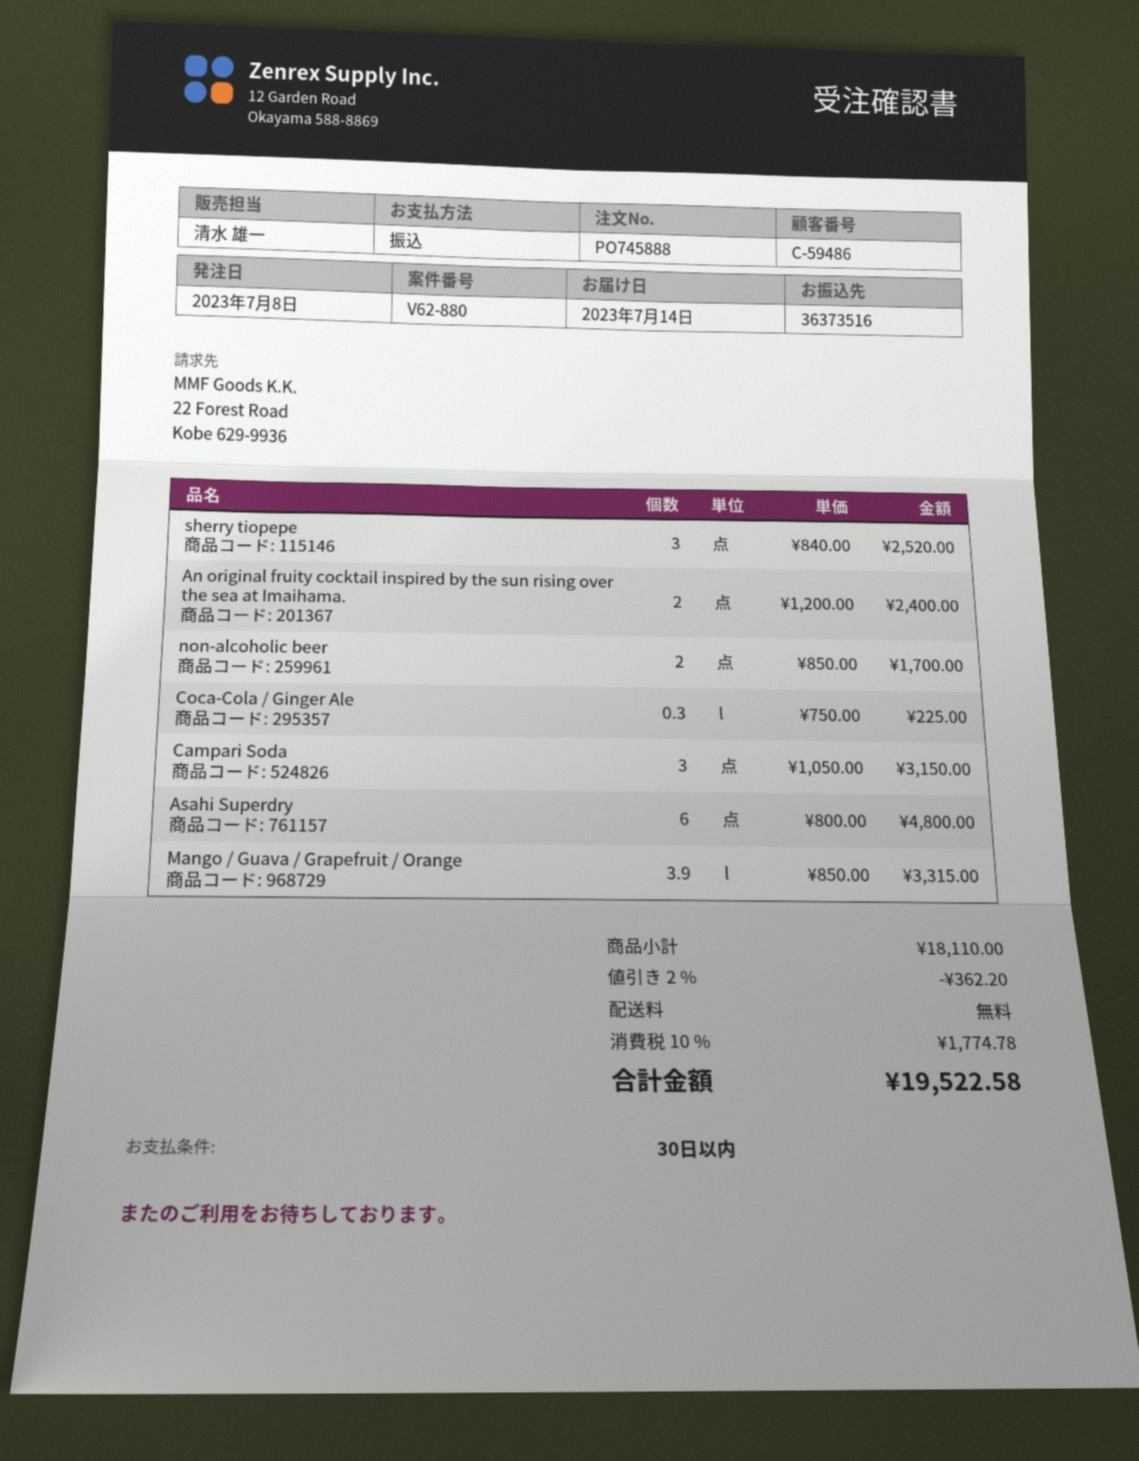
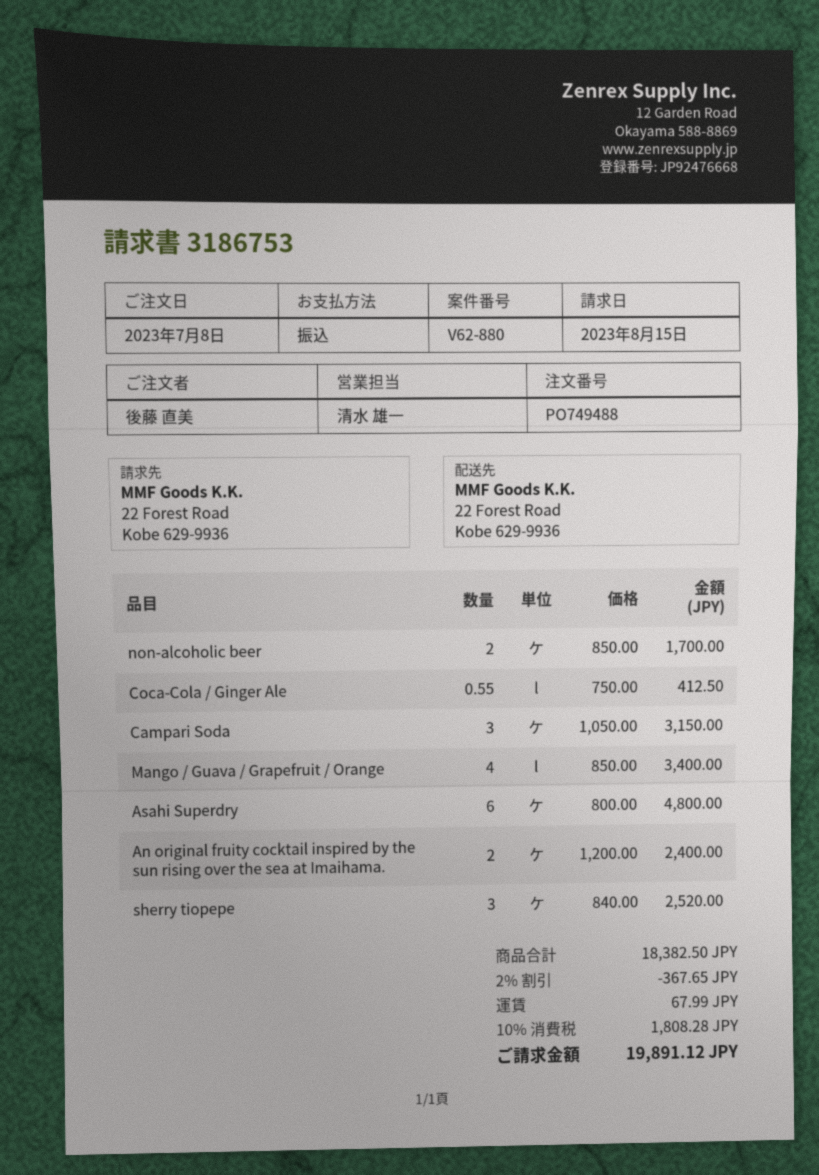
order number: PO745888 -> PO749488
Coca-Cola / Ginger Ale: 0.3 x 750.00 = 225.00 -> 0.55 x 750.00 = 412.50
Mango / Guava / Grapefruit / Orange: 3.9 x 850.00 = 3315.00 -> 4 x 850.00 = 3400.00
subtotal: 18110.00 -> 18382.50
discount: 2% = 362.20 -> 2% = 367.65
shipping: 0.00 -> 67.99
tax: 10% = 1774.78 -> 10% = 1808.28
total: 19522.58 -> 19891.12

